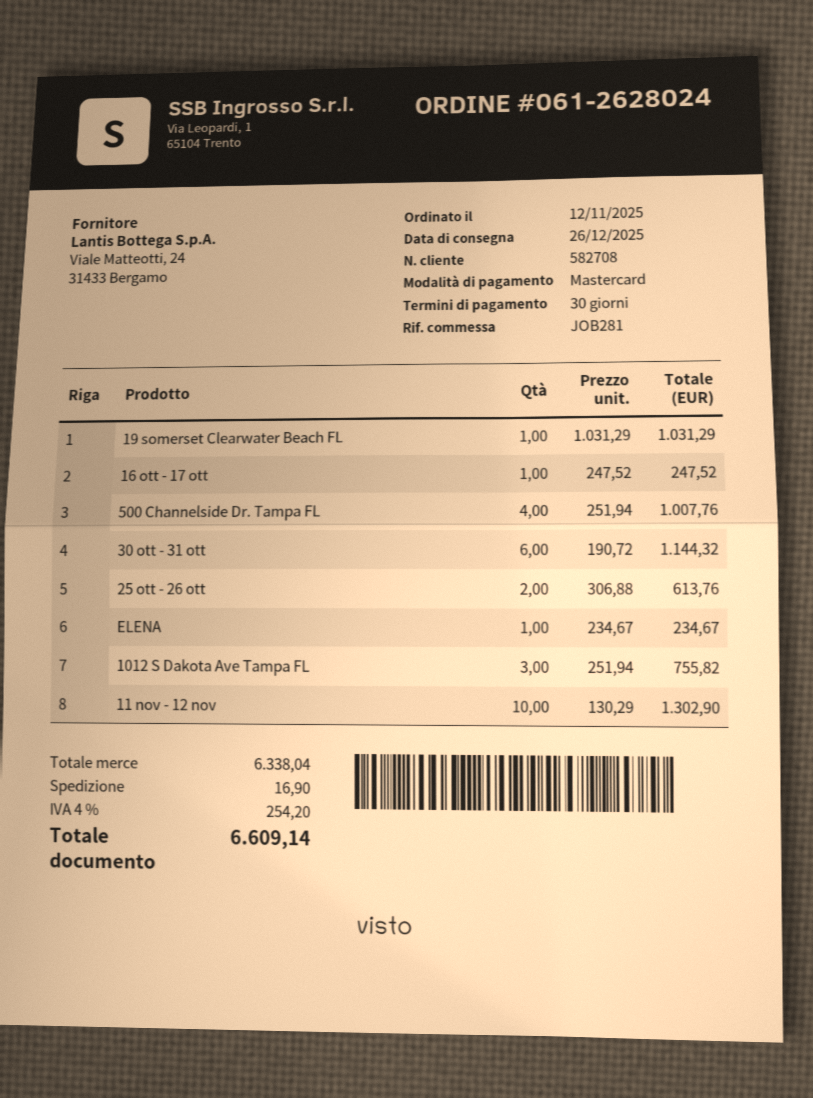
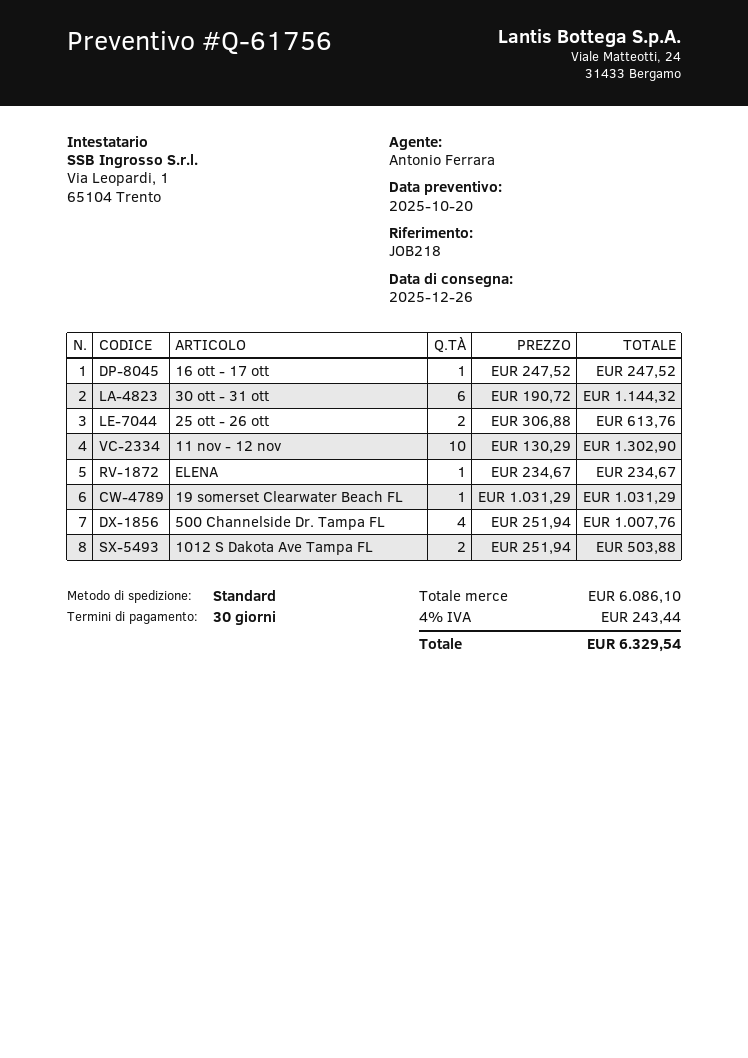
reference: JOB281 -> JOB218
1012 S Dakota Ave Tampa FL: 3 x 251.94 = 755.82 -> 2 x 251.94 = 503.88
subtotal: 6338.04 -> 6086.10
shipping: 16.90 -> none
tax: 4% = 254.20 -> 4% = 243.44
total: 6609.14 -> 6329.54

